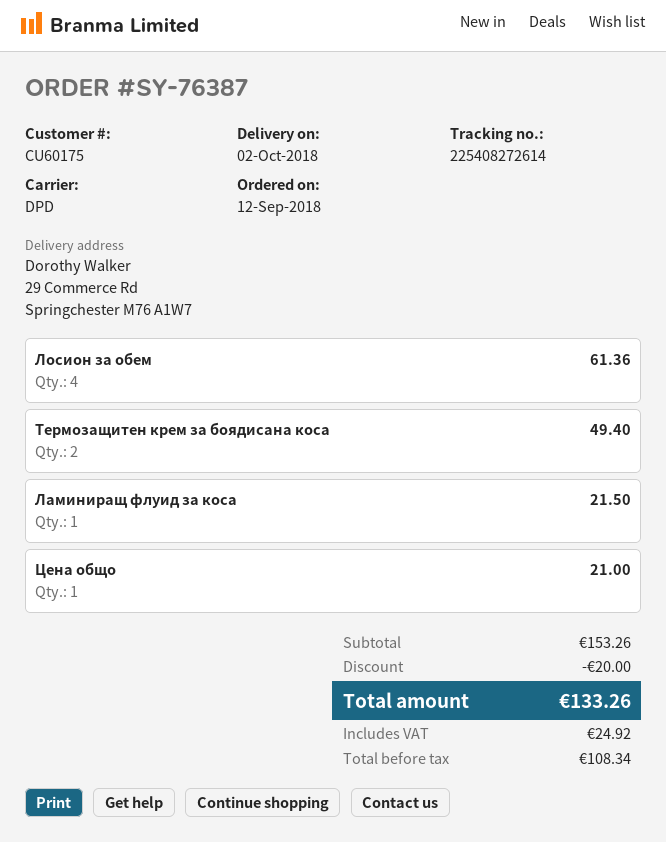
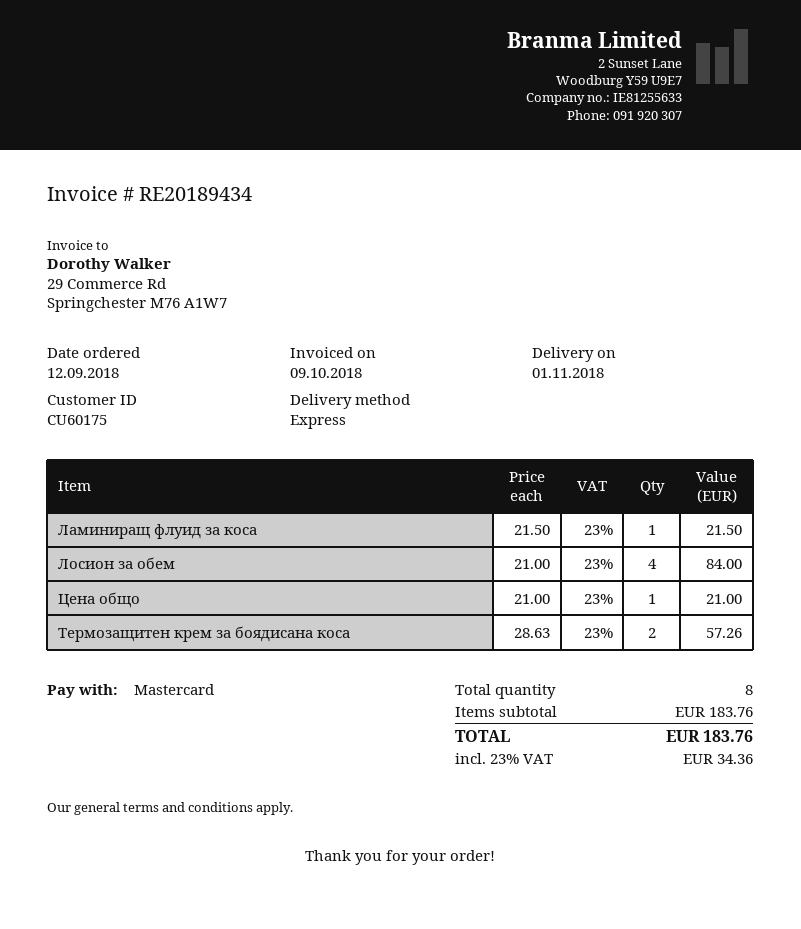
delivery date: 2018-10-02 -> 2018-11-01
shipping method: DPD -> express
Лосион за обем: 4 for 61.36 -> 4 for 84.00
Термозащитен крем за боядисана коса: 2 for 49.40 -> 2 for 57.26
subtotal: 153.26 -> 183.76
discount: 20.00 -> none
tax: 24.92 -> 34.36
total: 133.26 -> 183.76

